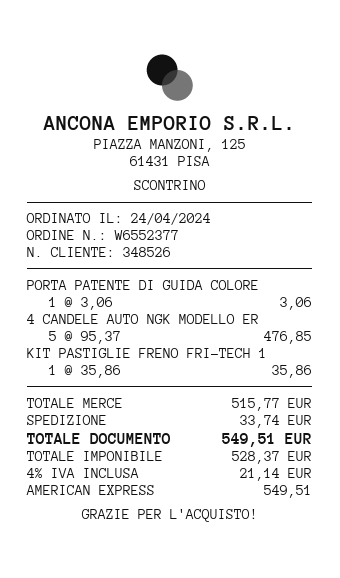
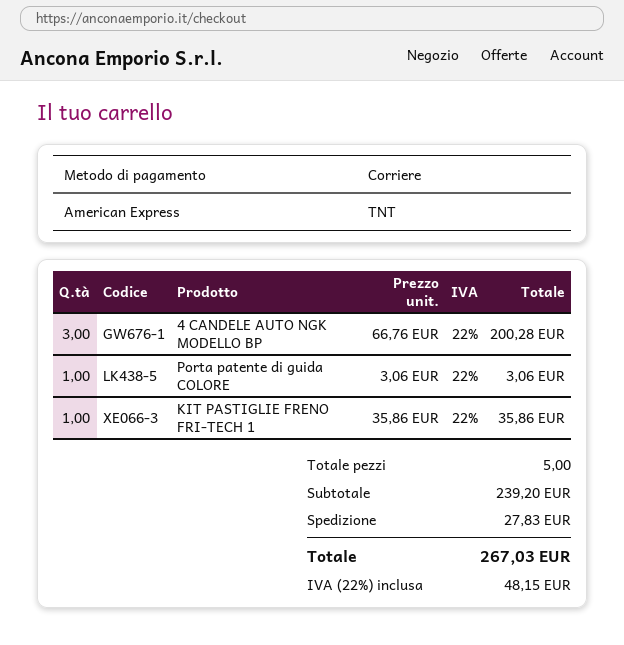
4 CANDELE AUTO NGK MODELLO ER: 5 x 95.37 = 476.85 -> none
4 CANDELE AUTO NGK MODELLO BP: none -> 3 x 66.76 = 200.28
subtotal: 515.77 -> 239.20
shipping: 33.74 -> 27.83
tax: 4% = 21.14 -> 22% = 48.15
total: 549.51 -> 267.03

